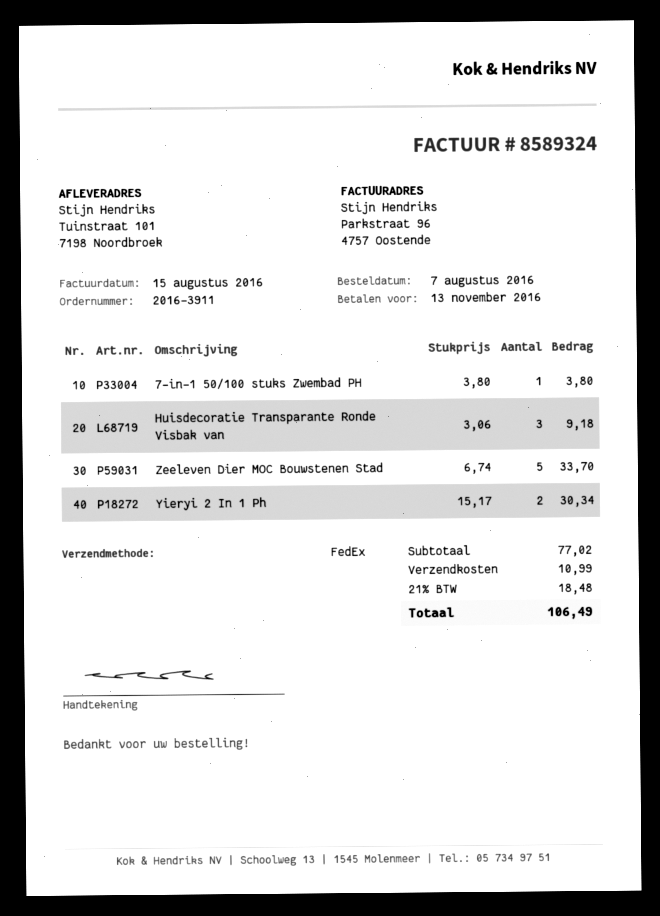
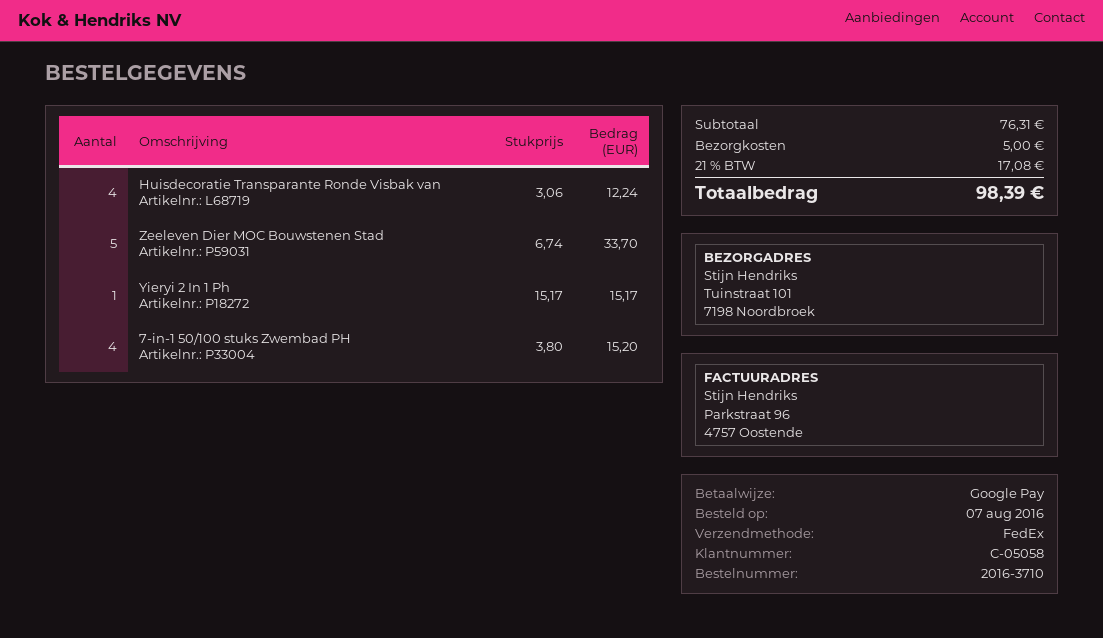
order number: 2016-3911 -> 2016-3710
7-in-1 50/100 stuks Zwembad PH: 1 x 3.80 = 3.80 -> 4 x 3.80 = 15.20
Huisdecoratie Transparante Ronde Visbak van: 3 x 3.06 = 9.18 -> 4 x 3.06 = 12.24
Yieryi 2 In 1 Ph: 2 x 15.17 = 30.34 -> 1 x 15.17 = 15.17
subtotal: 77.02 -> 76.31
shipping: 10.99 -> 5.00
tax: 21% = 18.48 -> 21% = 17.08
total: 106.49 -> 98.39

